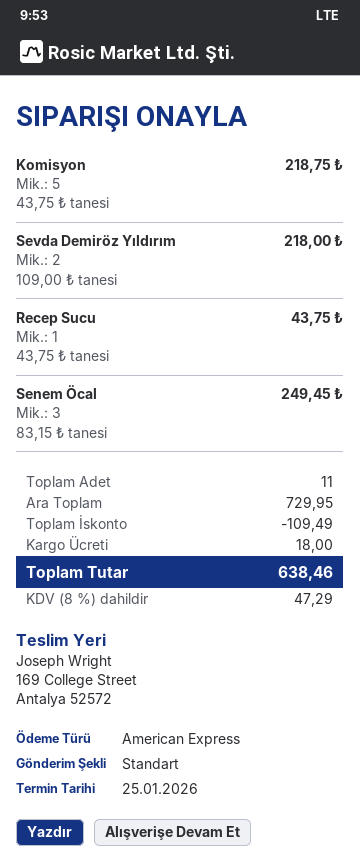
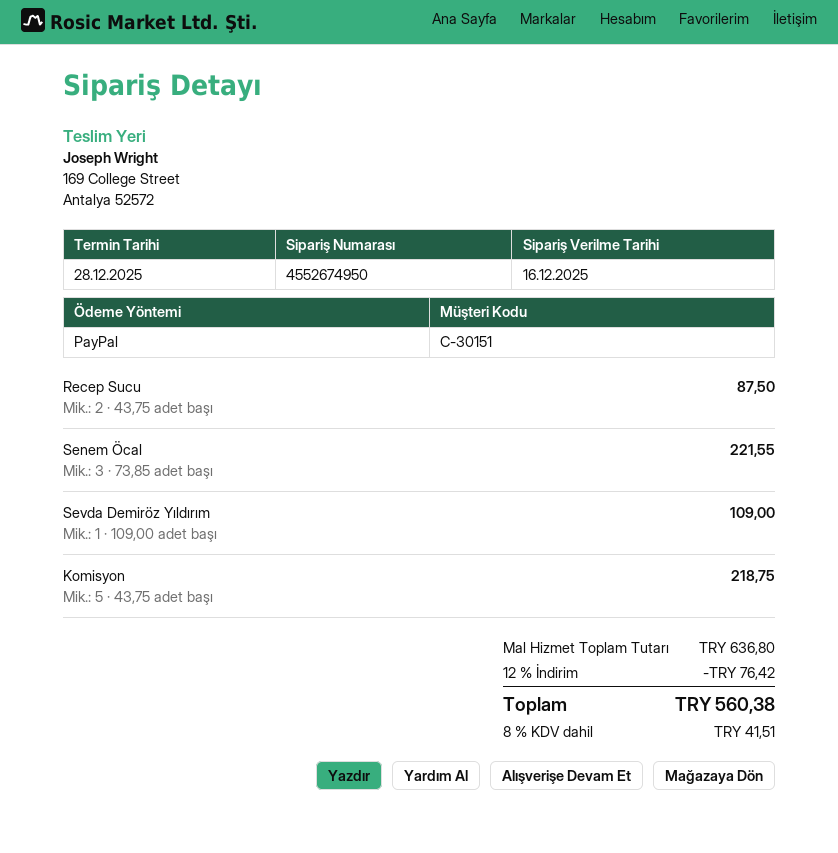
delivery date: 2026-01-25 -> 2025-12-28
payment method: American Express -> PayPal
Sevda Demiröz Yıldırım: 2 x 109.00 = 218.00 -> 1 x 109.00 = 109.00
Recep Sucu: 1 x 43.75 = 43.75 -> 2 x 43.75 = 87.50
Senem Öcal: 3 x 83.15 = 249.45 -> 3 x 73.85 = 221.55
subtotal: 729.95 -> 636.80
discount: 109.49 -> 76.42
shipping: 18.00 -> none
tax: 8% = 47.29 -> 8% = 41.51
total: 638.46 -> 560.38

